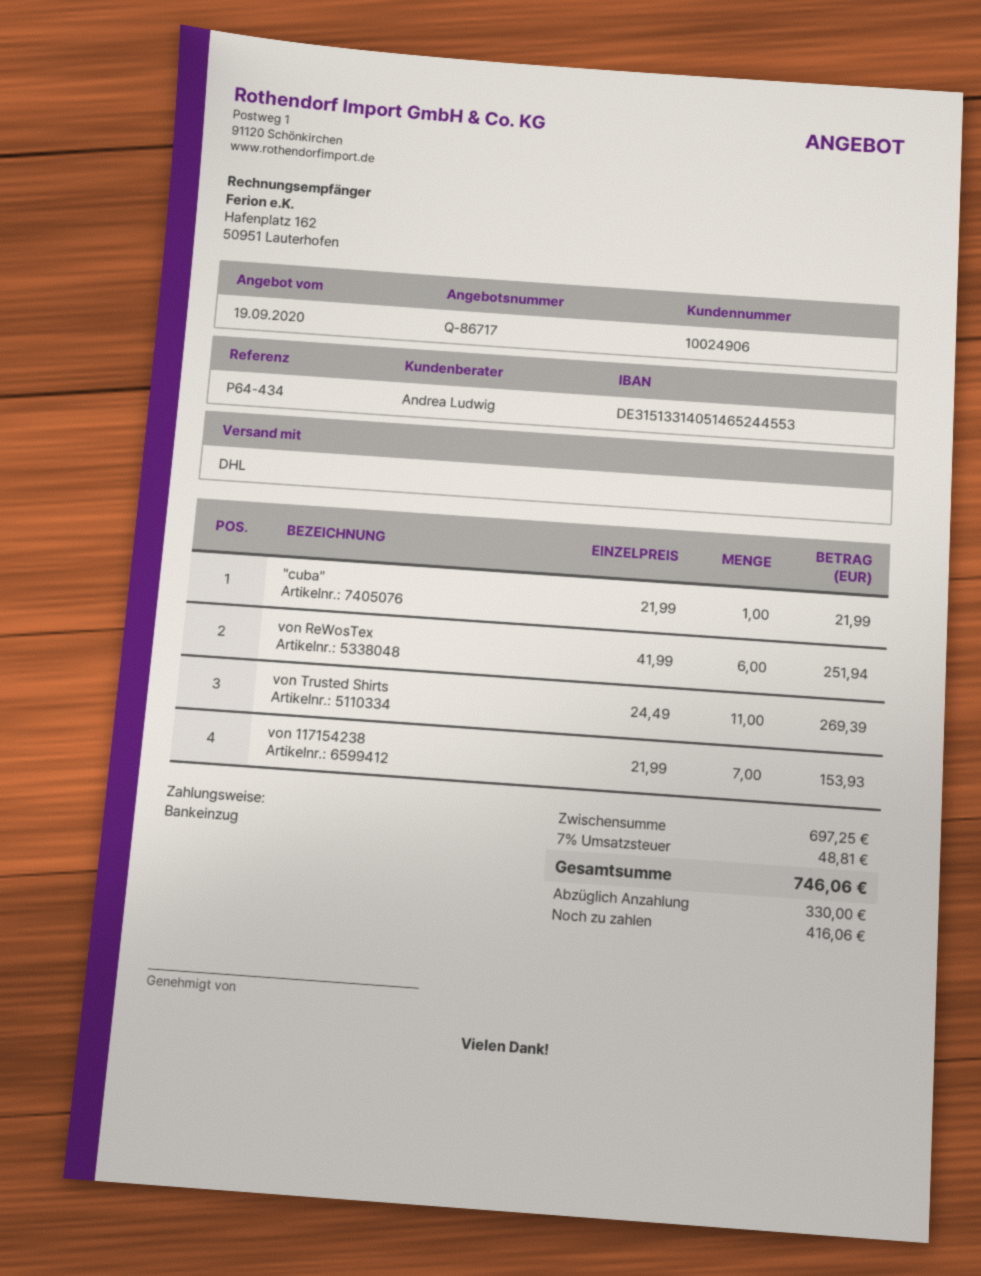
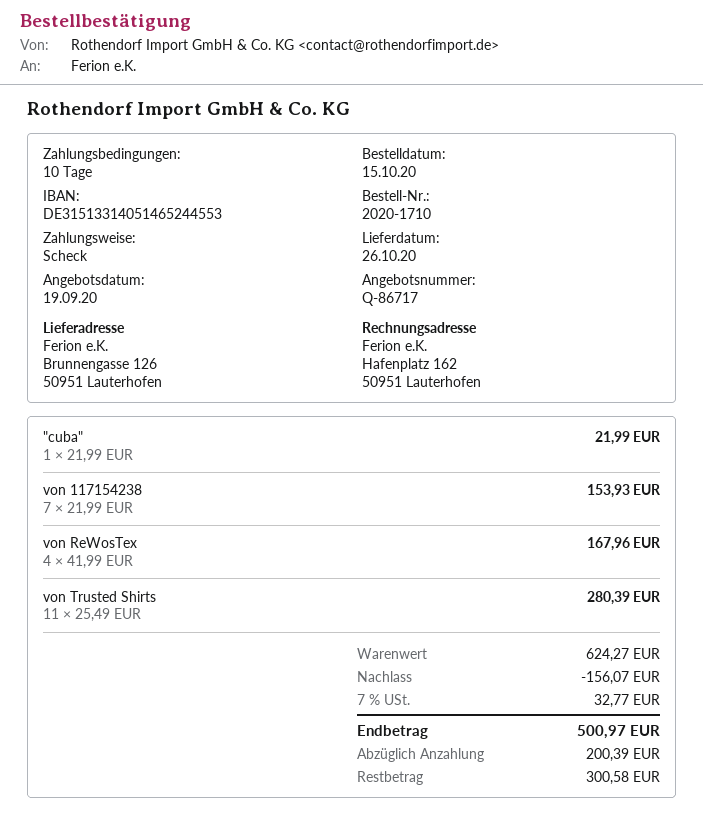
payment method: direct debit -> cheque
von ReWosTex: 6 x 41.99 = 251.94 -> 4 x 41.99 = 167.96
von Trusted Shirts: 11 x 24.49 = 269.39 -> 11 x 25.49 = 280.39
subtotal: 697.25 -> 624.27
discount: none -> 156.07
tax: 7% = 48.81 -> 7% = 32.77
total: 746.06 -> 500.97
deposit: 330.00 -> 200.39
balance: 416.06 -> 300.58

